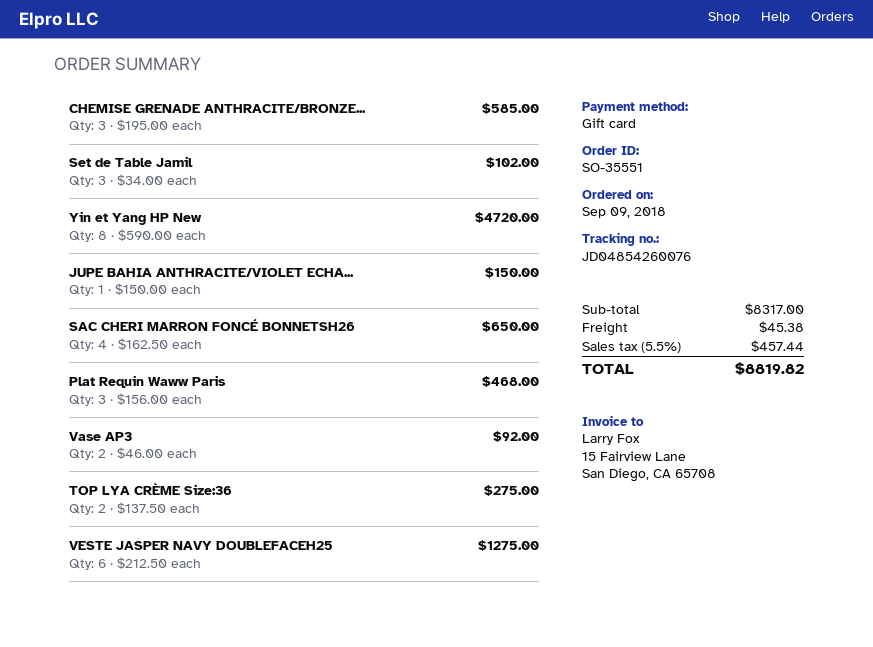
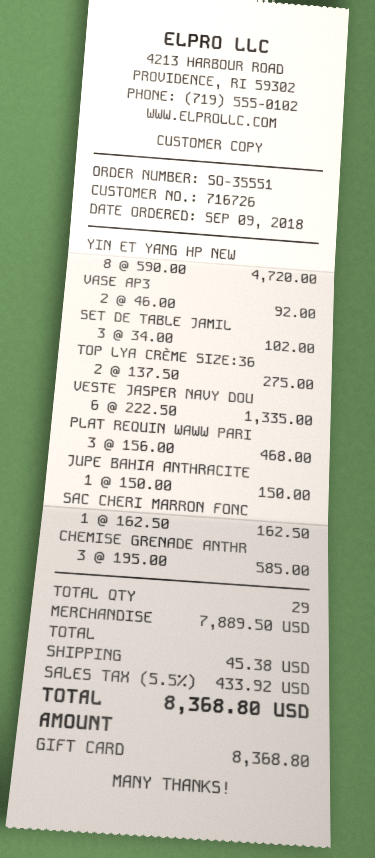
SAC CHERI MARRON FONCÉ BONNETSH26: 4 x 162.50 = 650.00 -> 1 x 162.50 = 162.50
VESTE JASPER NAVY DOUBLEFACEH25: 6 x 212.50 = 1275.00 -> 6 x 222.50 = 1335.00
subtotal: 8317.00 -> 7889.50
tax: 5.5% = 457.44 -> 5.5% = 433.92
total: 8819.82 -> 8368.80

